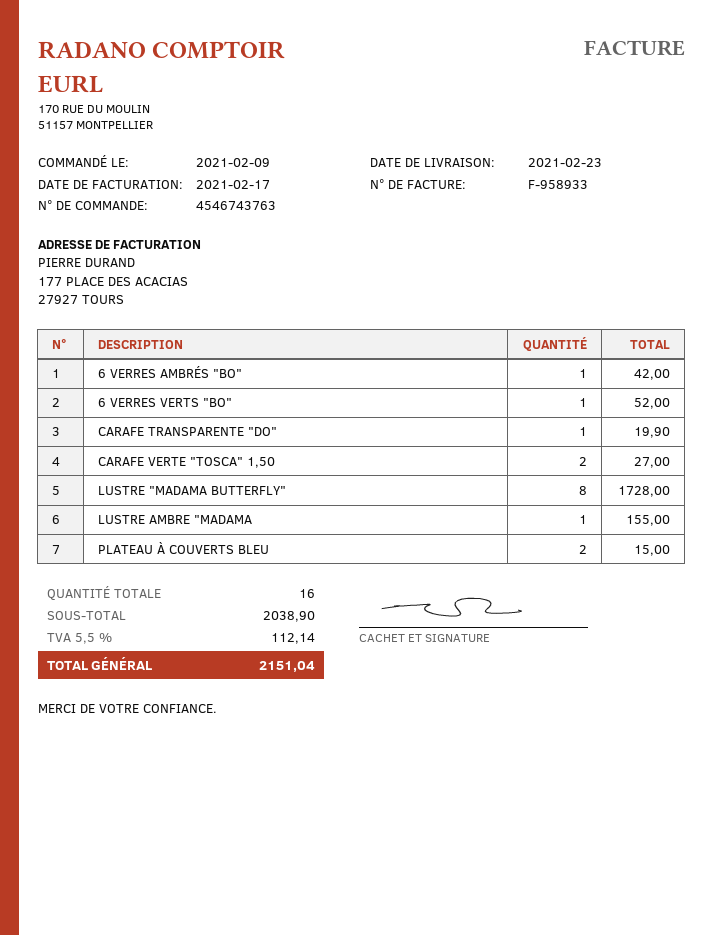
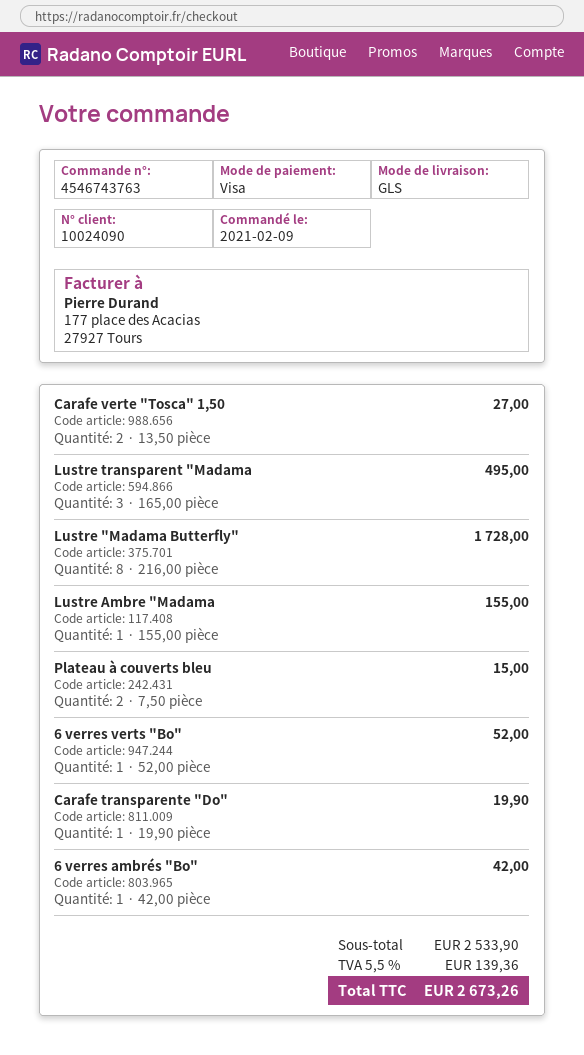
Lustre transparent "Madama: none -> 3 for 495.00
subtotal: 2038.90 -> 2533.90
tax: 5.5% = 112.14 -> 5.5% = 139.36
total: 2151.04 -> 2673.26

